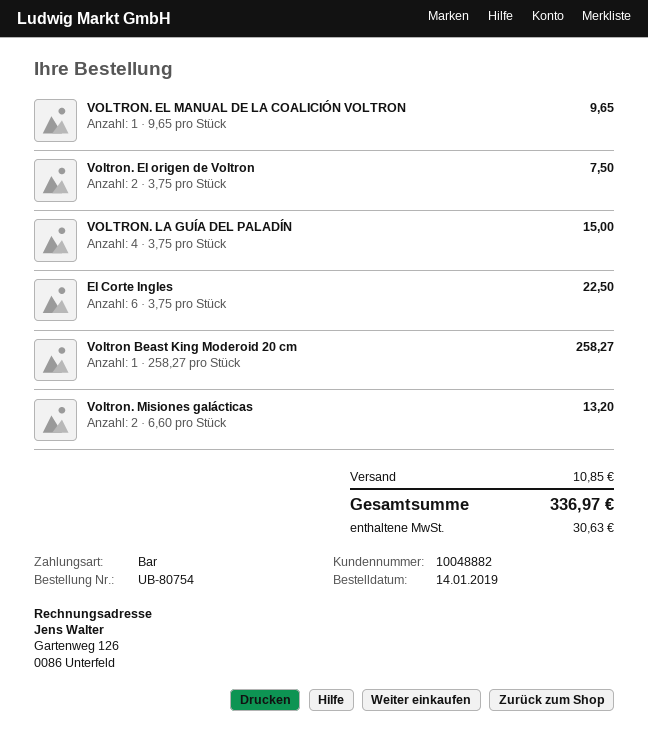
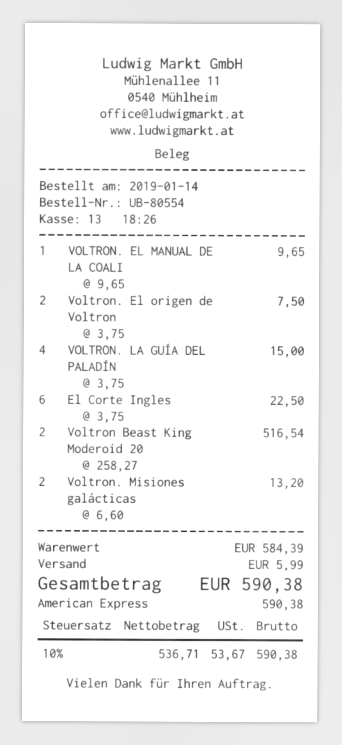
order number: UB-80754 -> UB-80554
payment method: cash -> American Express
Voltron Beast King Moderoid 20 cm: 1 x 258.27 = 258.27 -> 2 x 258.27 = 516.54
shipping: 10.85 -> 5.99
tax: 30.63 -> 53.67
total: 336.97 -> 590.38

